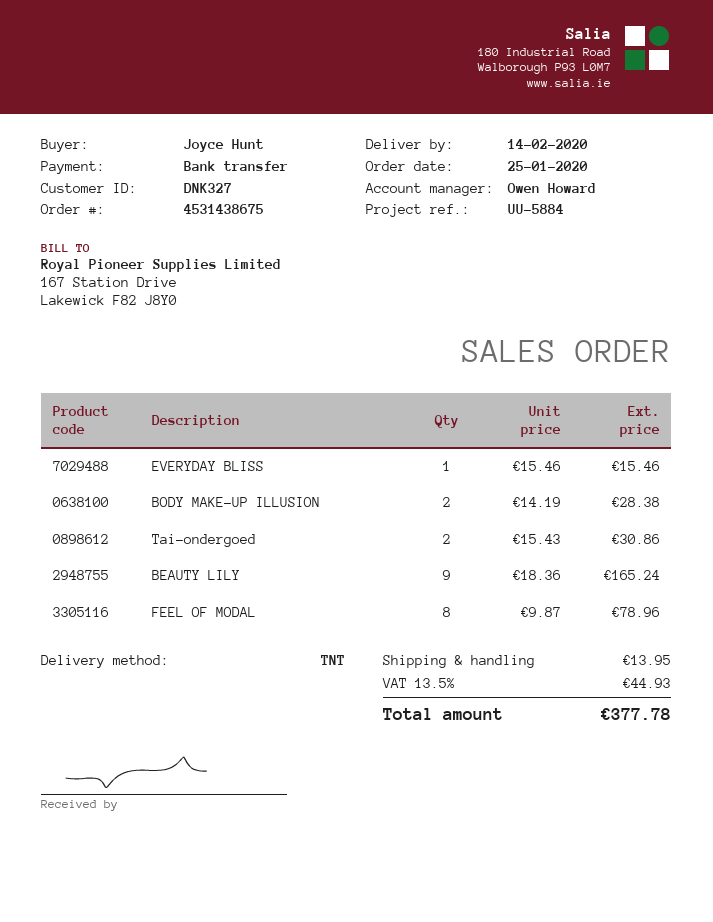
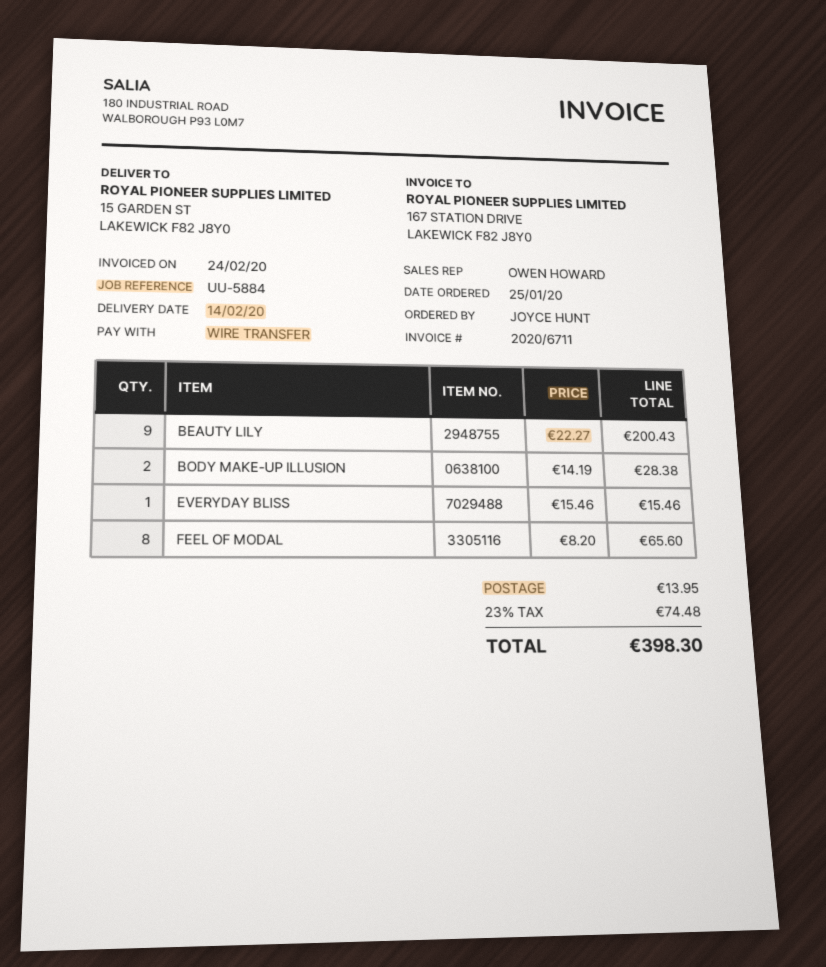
Tai-ondergoed: 2 x 15.43 = 30.86 -> none
BEAUTY LILY: 9 x 18.36 = 165.24 -> 9 x 22.27 = 200.43
FEEL OF MODAL: 8 x 9.87 = 78.96 -> 8 x 8.20 = 65.60
tax: 13.5% = 44.93 -> 23% = 74.48
total: 377.78 -> 398.30

